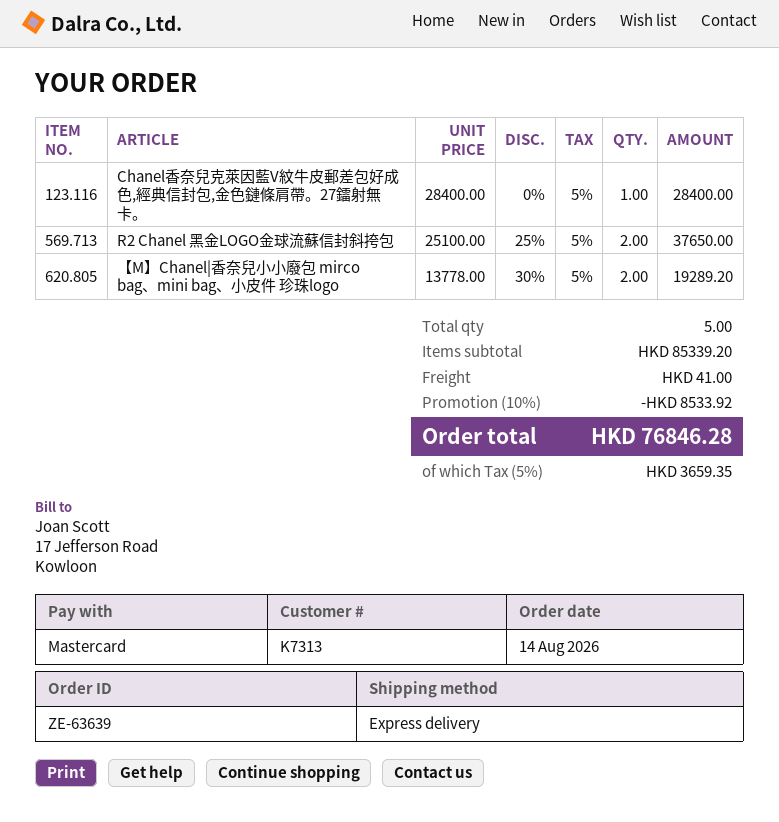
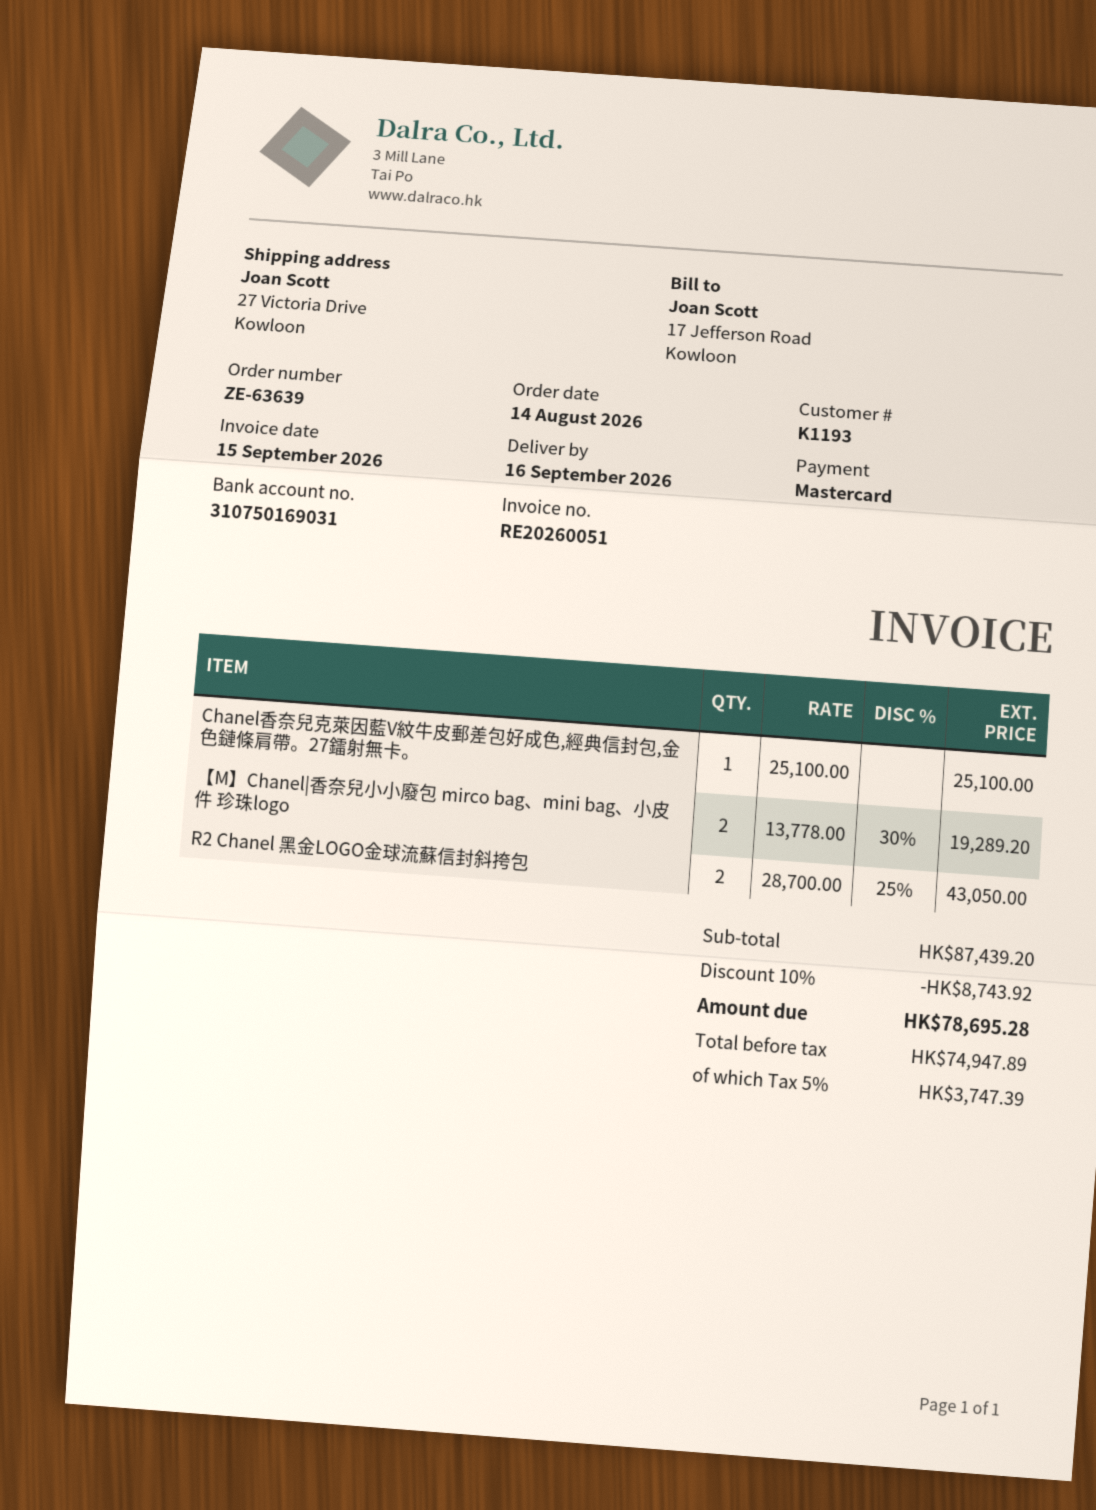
customer number: K7313 -> K1193
Chanel香奈兒克萊因藍V紋牛皮郵差包好成色,經典信封包,金色鏈條肩帶。27鐳射無卡。: 1 x 28400.00 = 28400.00 -> 1 x 25100.00 = 25100.00
R2 Chanel 黑金LOGO金球流蘇信封斜挎包: 2 x 25100.00 - 25% = 37650.00 -> 2 x 28700.00 - 25% = 43050.00
subtotal: 85339.20 -> 87439.20
discount: 10% = 8533.92 -> 10% = 8743.92
shipping: 41.00 -> none
tax: 5% = 3659.35 -> 5% = 3747.39
total: 76846.28 -> 78695.28

